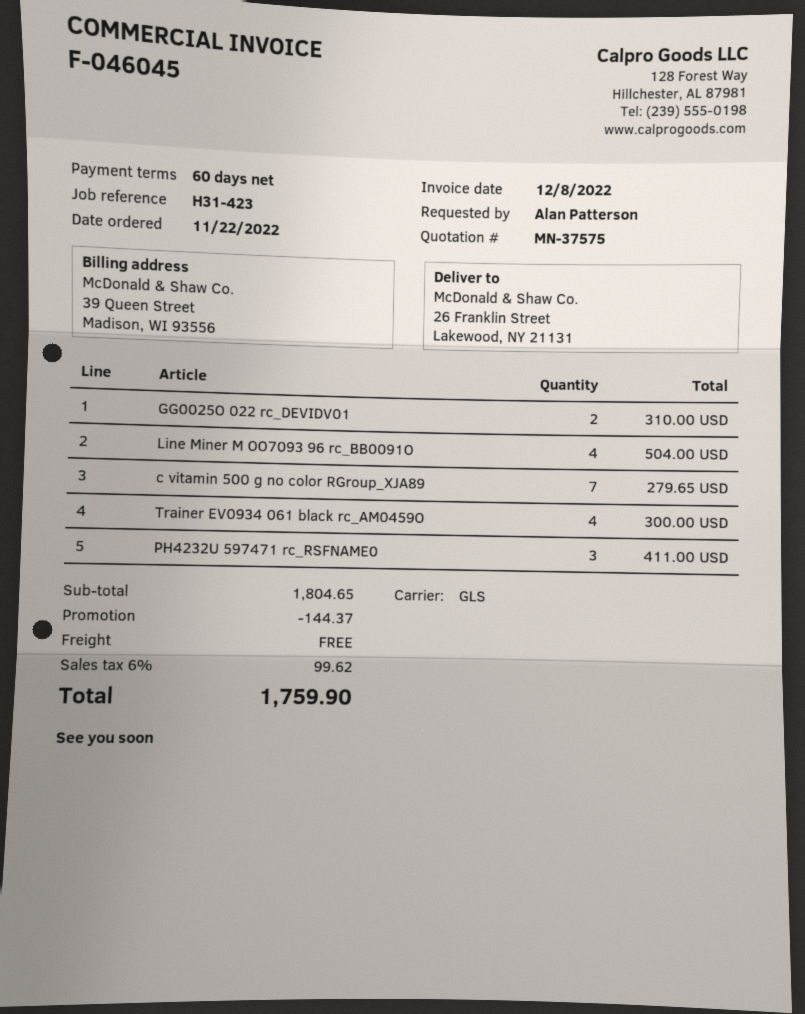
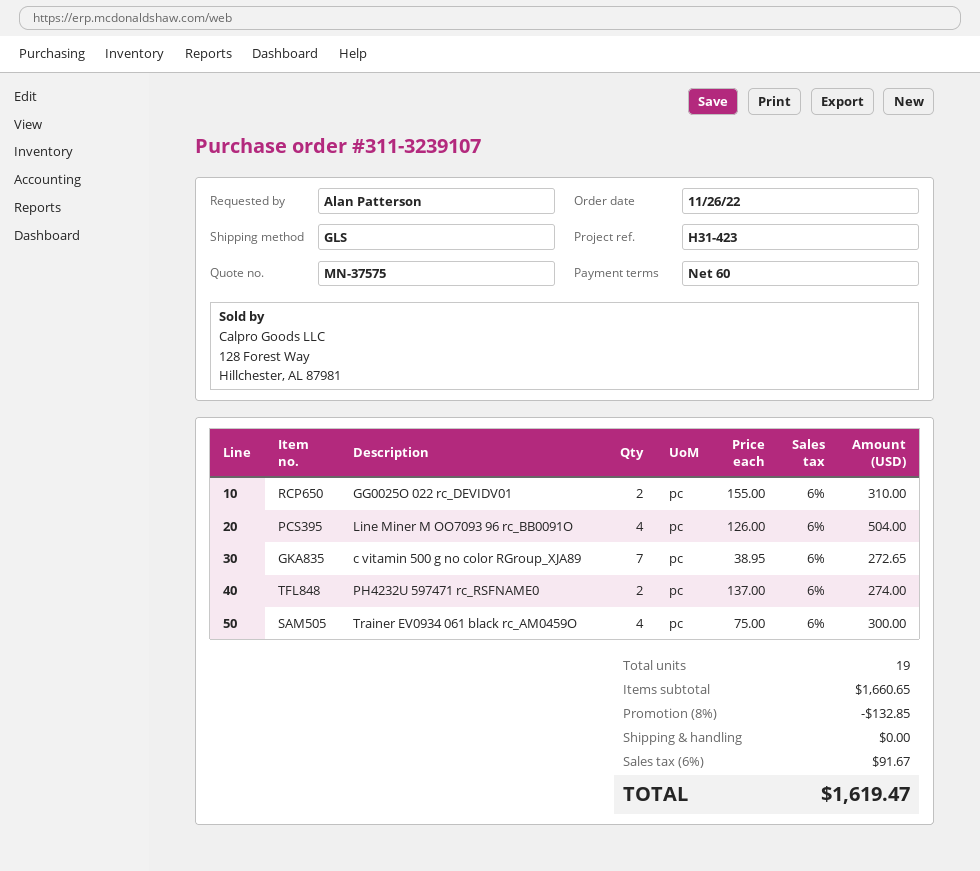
order date: 2022-11-22 -> 2022-11-26
c vitamin 500 g no color RGroup_XJA89: 7 for 279.65 -> 7 for 272.65
PH4232U 597471 rc_RSFNAME0: 3 for 411.00 -> 2 for 274.00
subtotal: 1804.65 -> 1660.65
discount: 144.37 -> 132.85
tax: 6% = 99.62 -> 6% = 91.67
total: 1759.90 -> 1619.47

